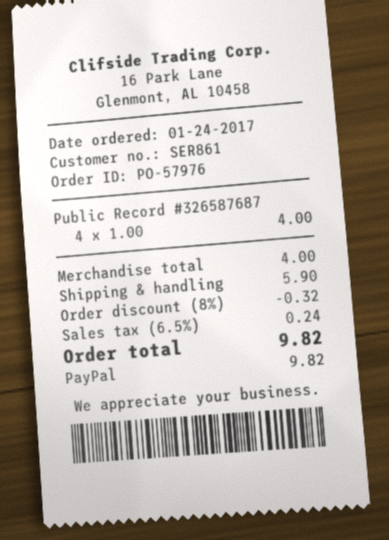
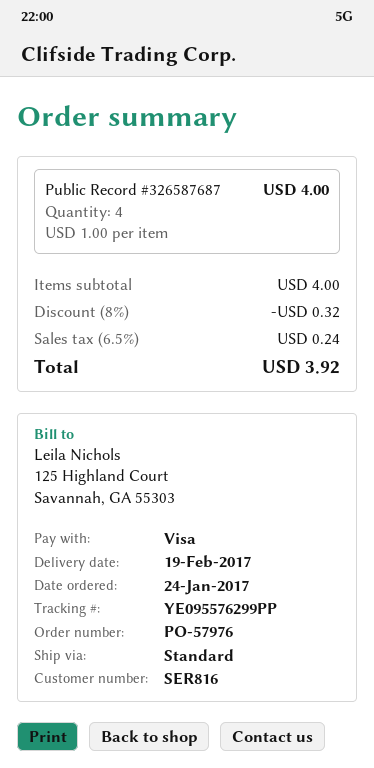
customer number: SER861 -> SER816
payment method: PayPal -> Visa
shipping: 5.90 -> none
total: 9.82 -> 3.92

